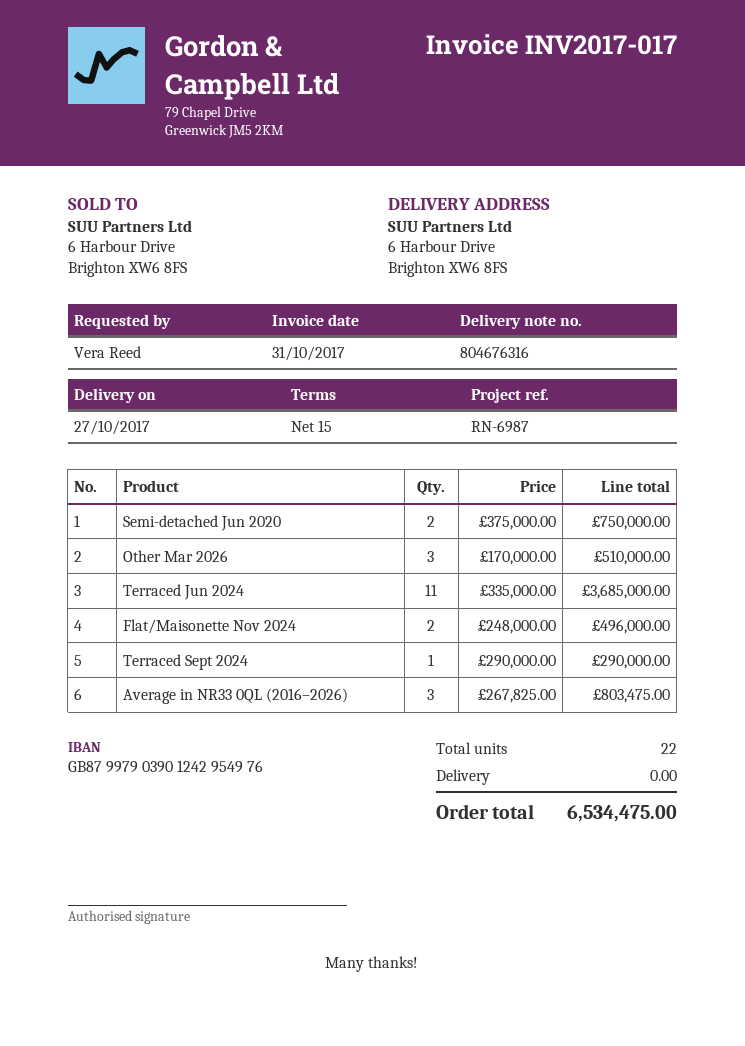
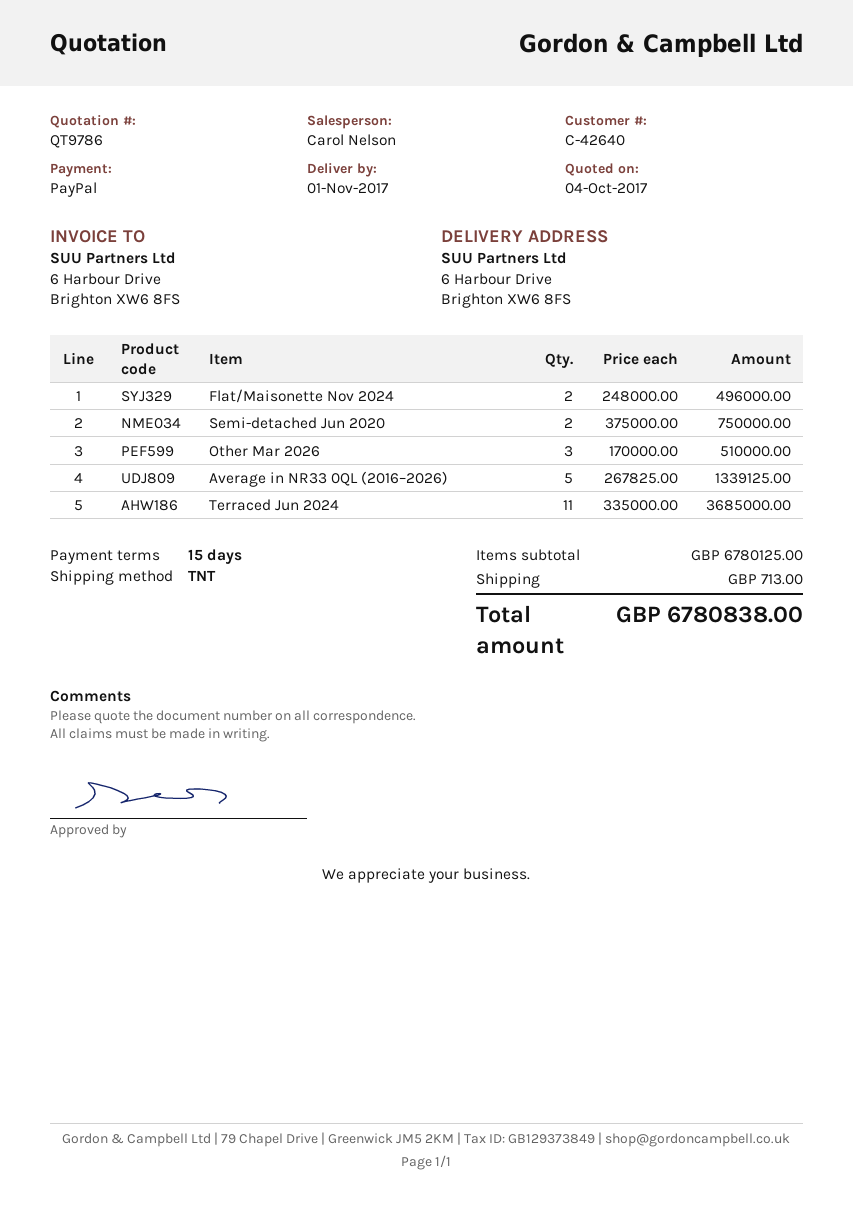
delivery date: 2017-10-27 -> 2017-11-01
Terraced Sept 2024: 1 x 290000.00 = 290000.00 -> none
Average in NR33 0QL (2016–2026): 3 x 267825.00 = 803475.00 -> 5 x 267825.00 = 1339125.00
shipping: 0.00 -> 713.00
total: 6534475.00 -> 6780838.00

